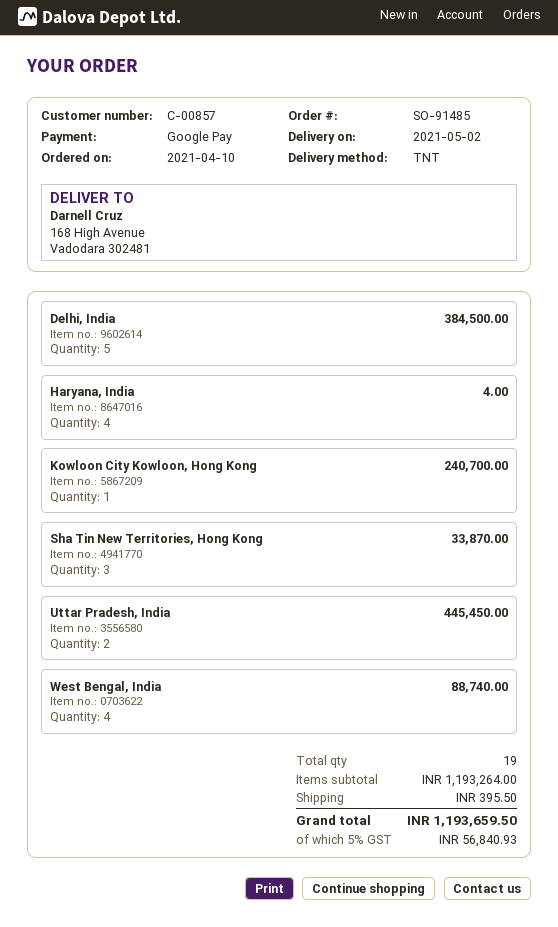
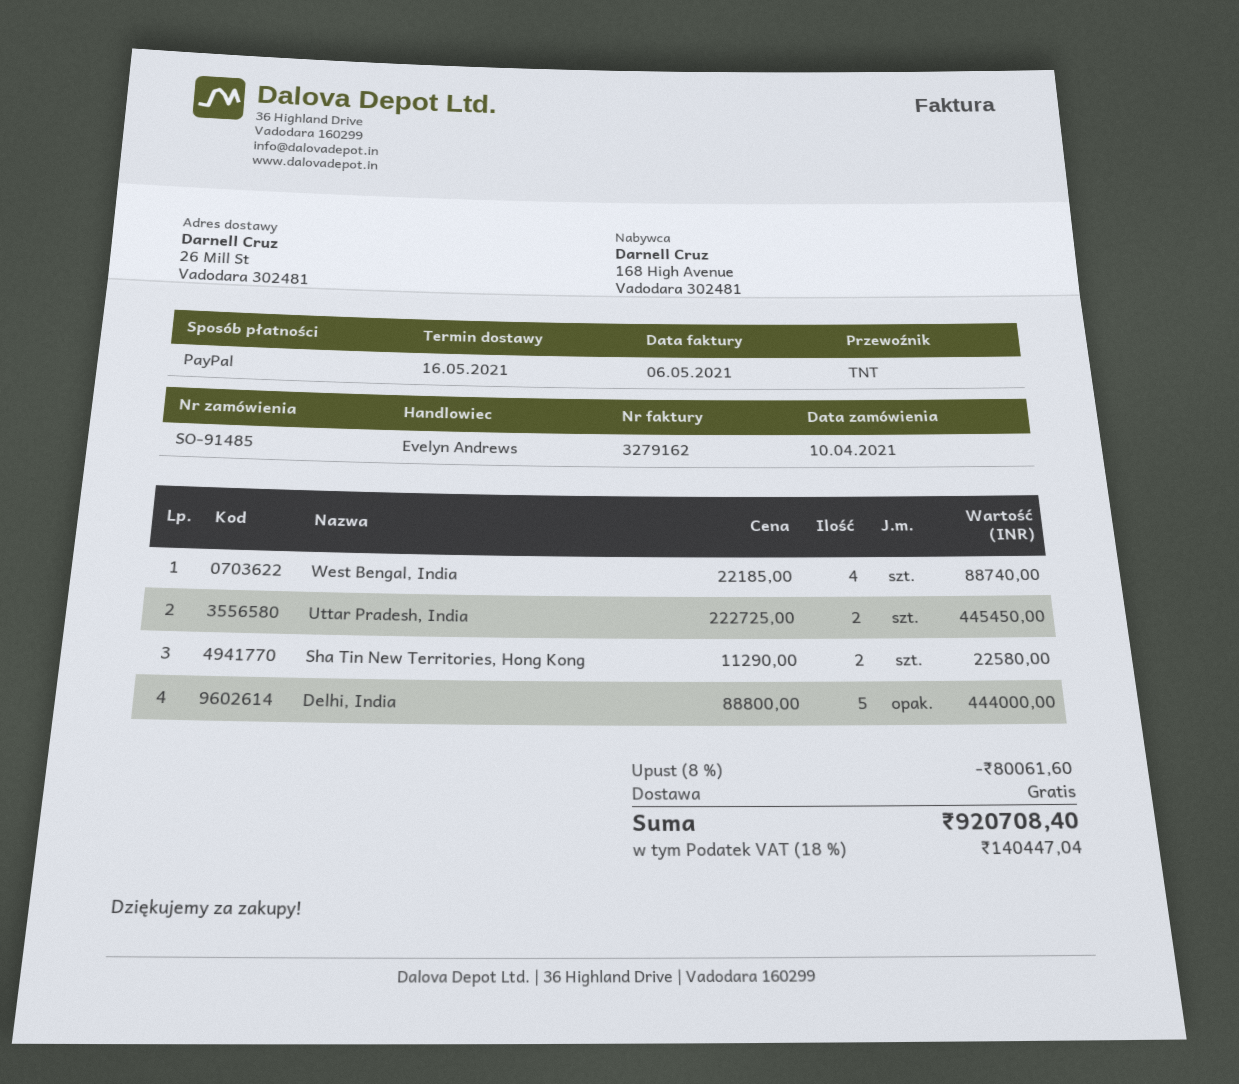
delivery date: 2021-05-02 -> 2021-05-16
payment method: Google Pay -> PayPal
ship to: 168 High Avenue, Vadodara 302481 -> 26 Mill St, Vadodara 302481
Delhi, India: 5 for 384500.00 -> 5 for 444000.00
Haryana, India: 4 for 4.00 -> none
Kowloon City Kowloon, Hong Kong: 1 for 240700.00 -> none
Sha Tin New Territories, Hong Kong: 3 for 33870.00 -> 2 for 22580.00
discount: none -> 8% = 80061.60
shipping: 395.50 -> 0.00
tax: 5% = 56840.93 -> 18% = 140447.04
total: 1193659.50 -> 920708.40

